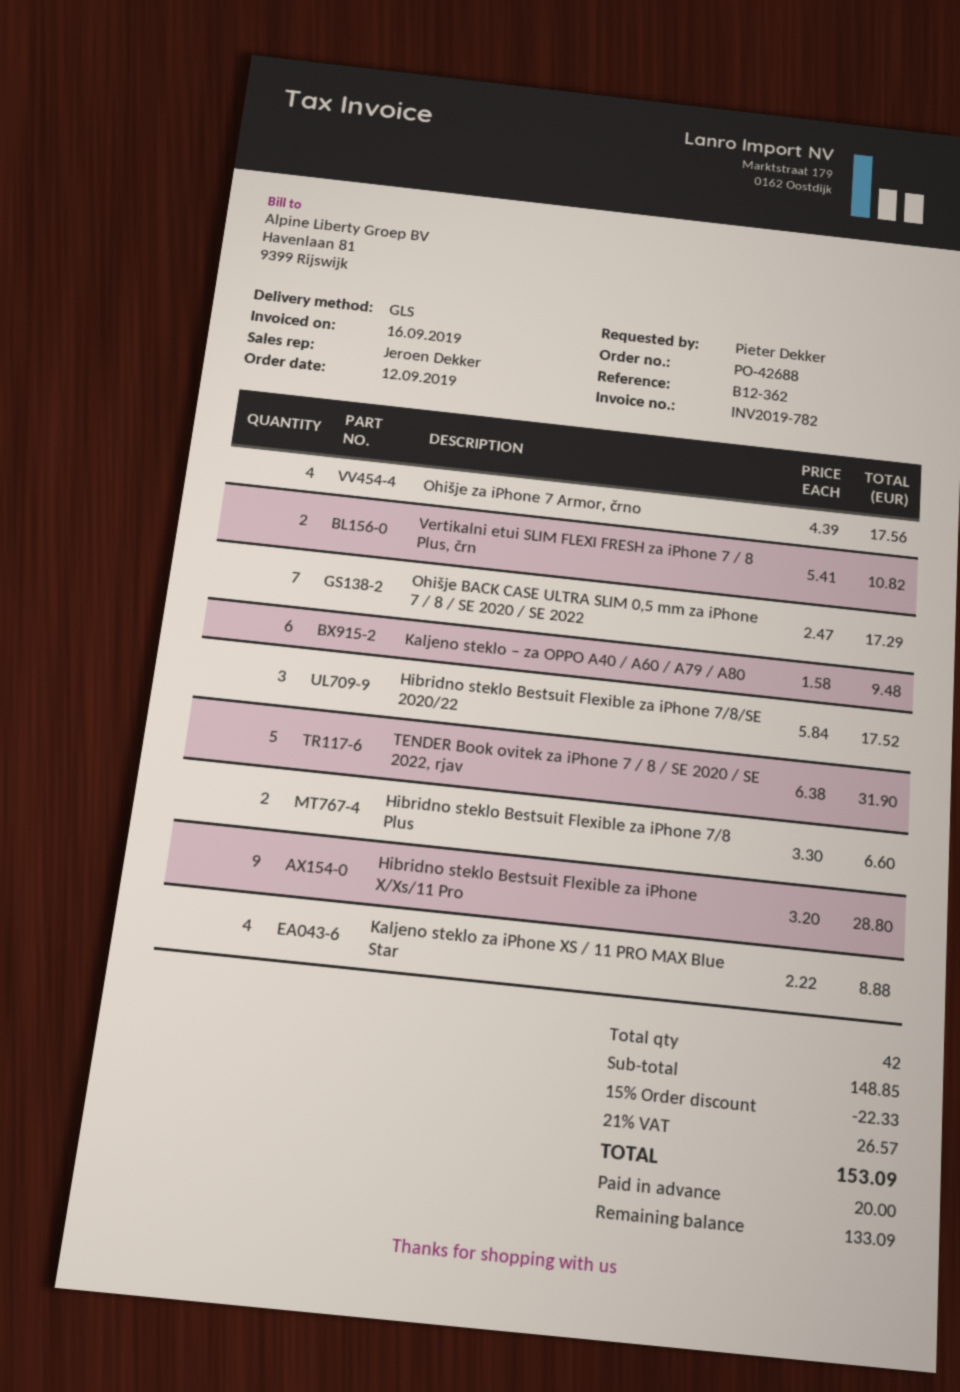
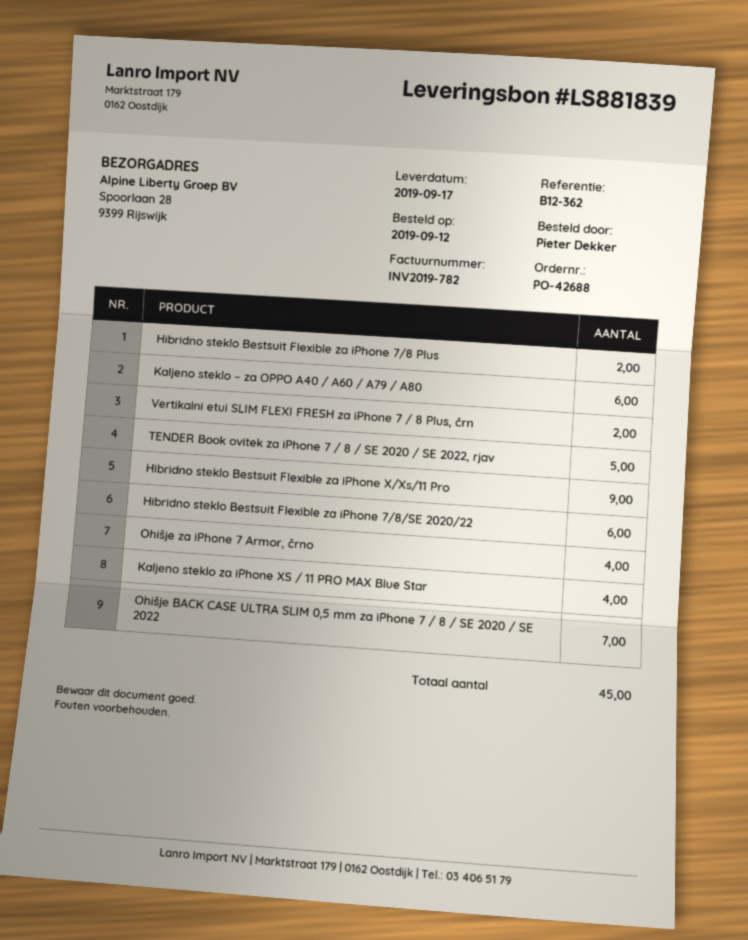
Hibridno steklo Bestsuit Flexible za iPhone 7/8/SE 2020/22: 3 -> 6
total quantity: 42 -> 45

